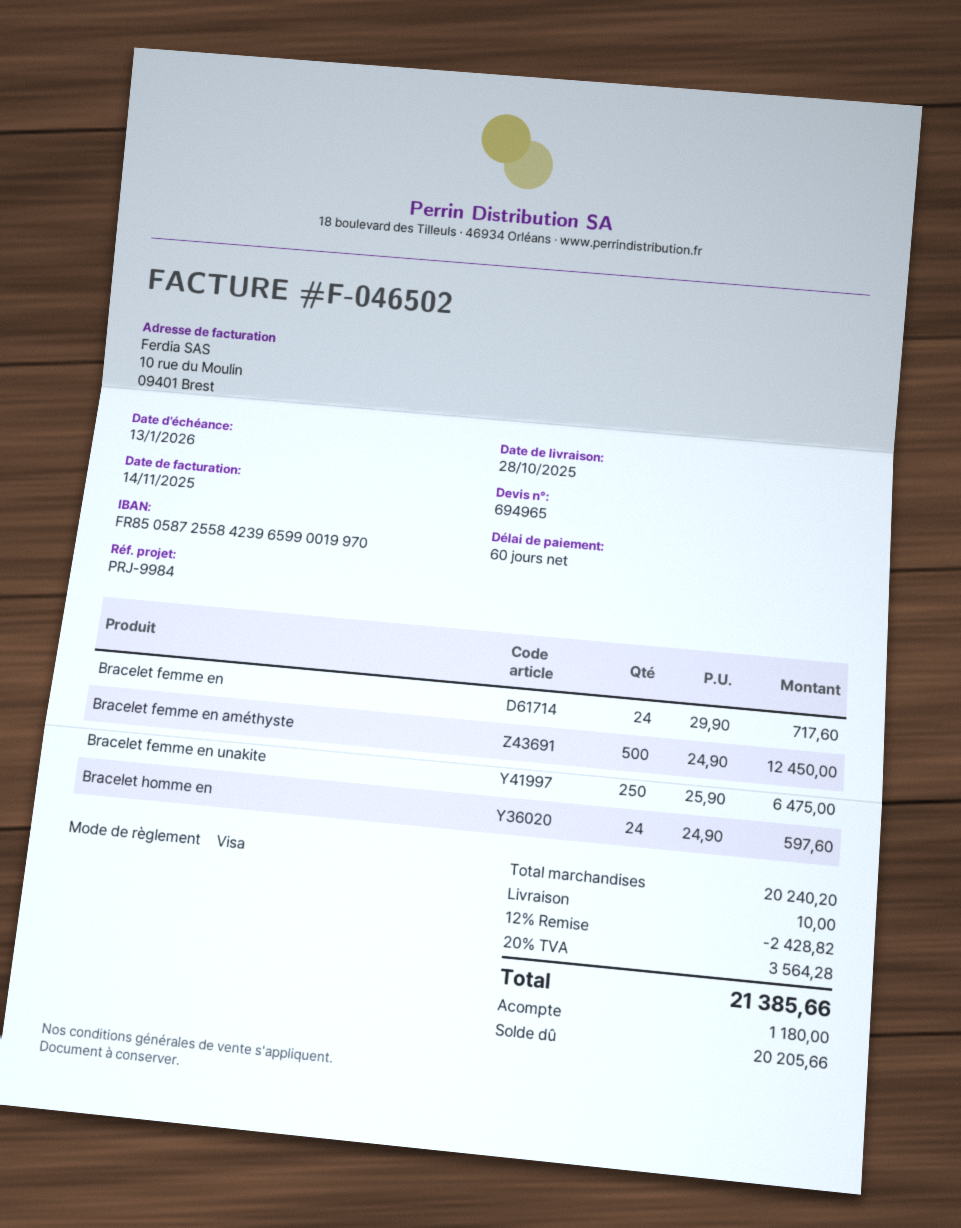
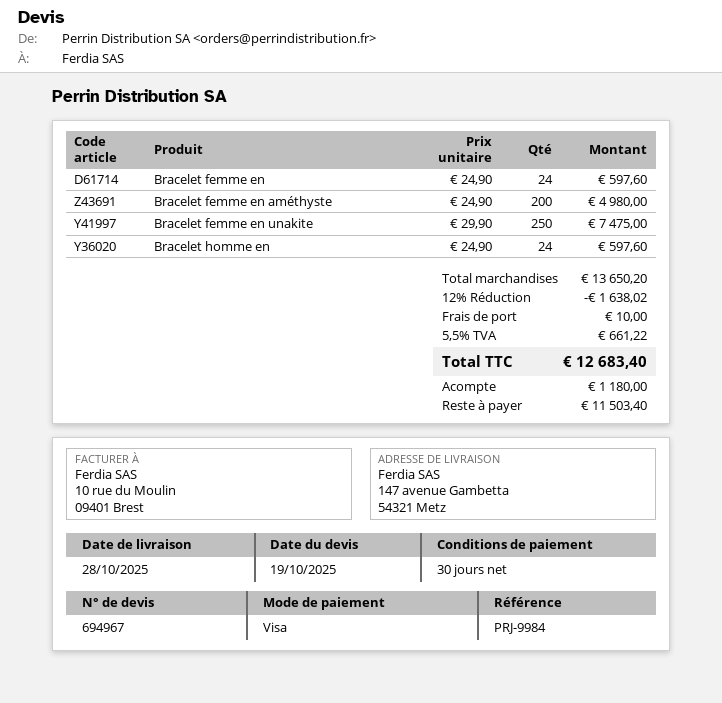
quote number: 694965 -> 694967
payment terms: 60 days -> 30 days
Bracelet femme en: 24 x 29.90 = 717.60 -> 24 x 24.90 = 597.60
Bracelet femme en améthyste: 500 x 24.90 = 12450.00 -> 200 x 24.90 = 4980.00
Bracelet femme en unakite: 250 x 25.90 = 6475.00 -> 250 x 29.90 = 7475.00
subtotal: 20240.20 -> 13650.20
discount: 12% = 2428.82 -> 12% = 1638.02
tax: 20% = 3564.28 -> 5.5% = 661.22
total: 21385.66 -> 12683.40
balance: 20205.66 -> 11503.40

